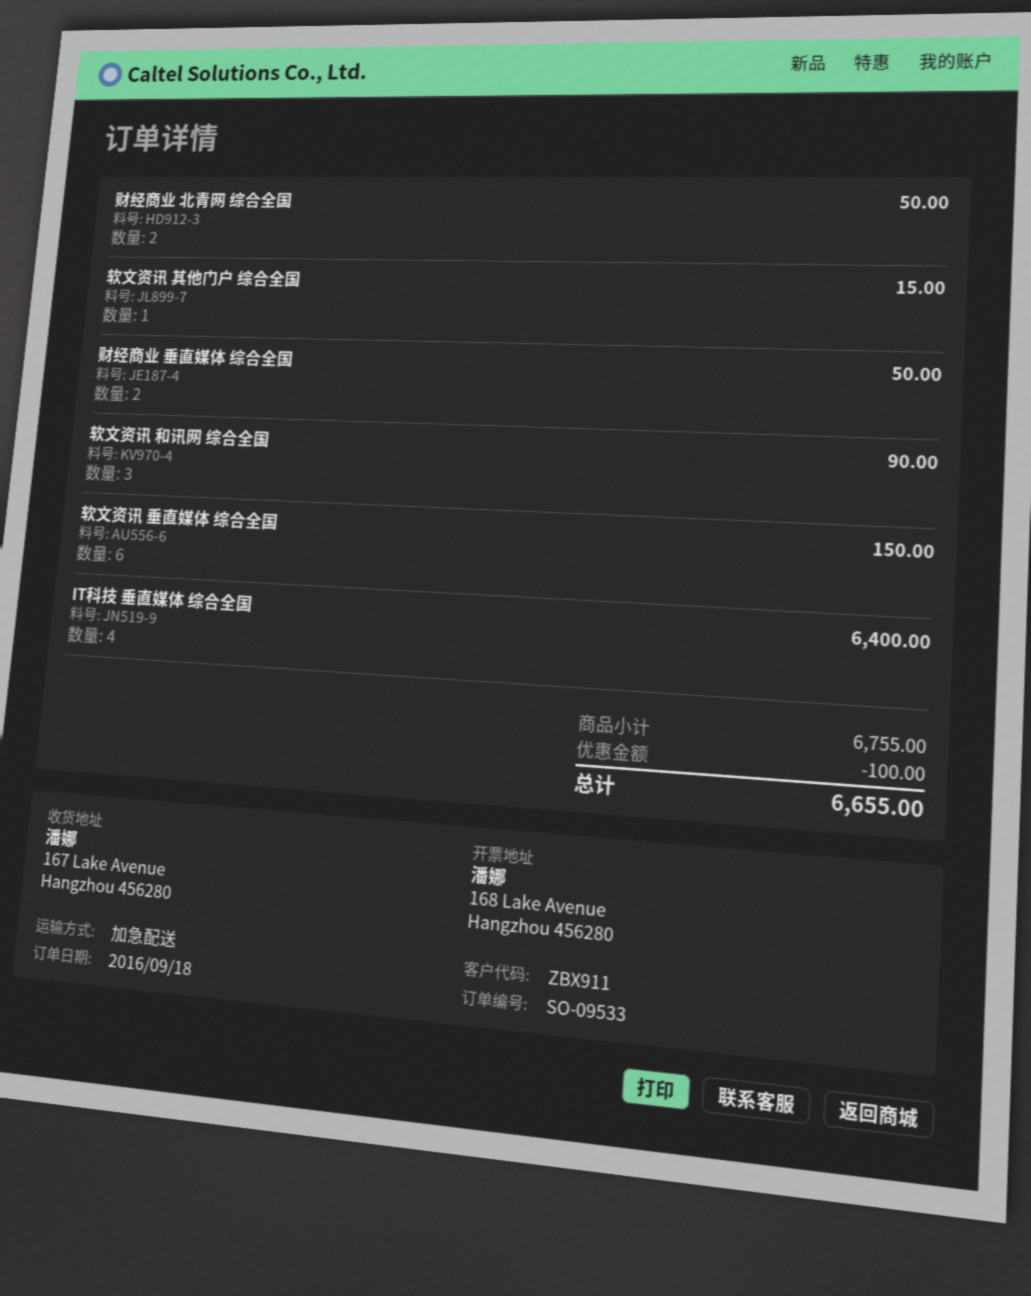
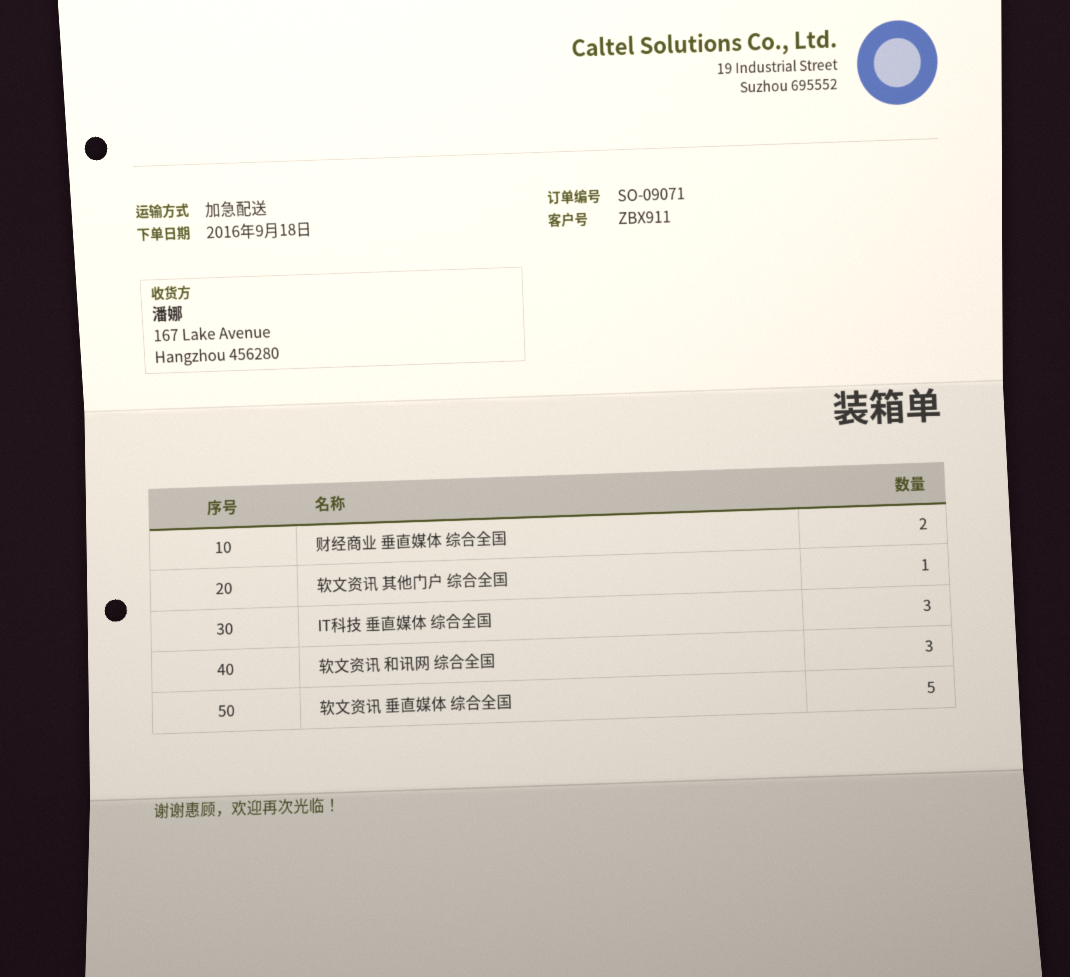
order number: SO-09533 -> SO-09071
财经商业 北青网 综合全国: 2 -> none
软文资讯 垂直媒体 综合全国: 6 -> 5
IT科技 垂直媒体 综合全国: 4 -> 3

